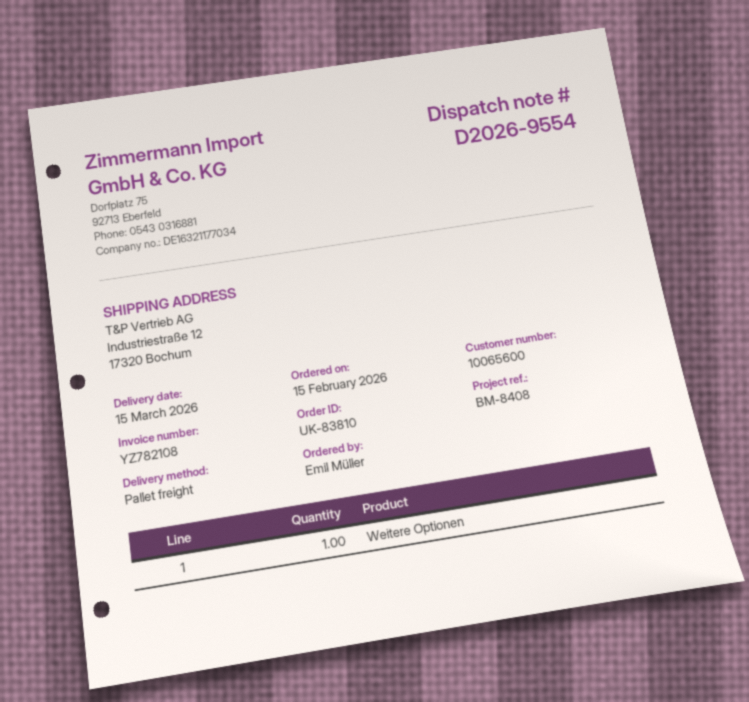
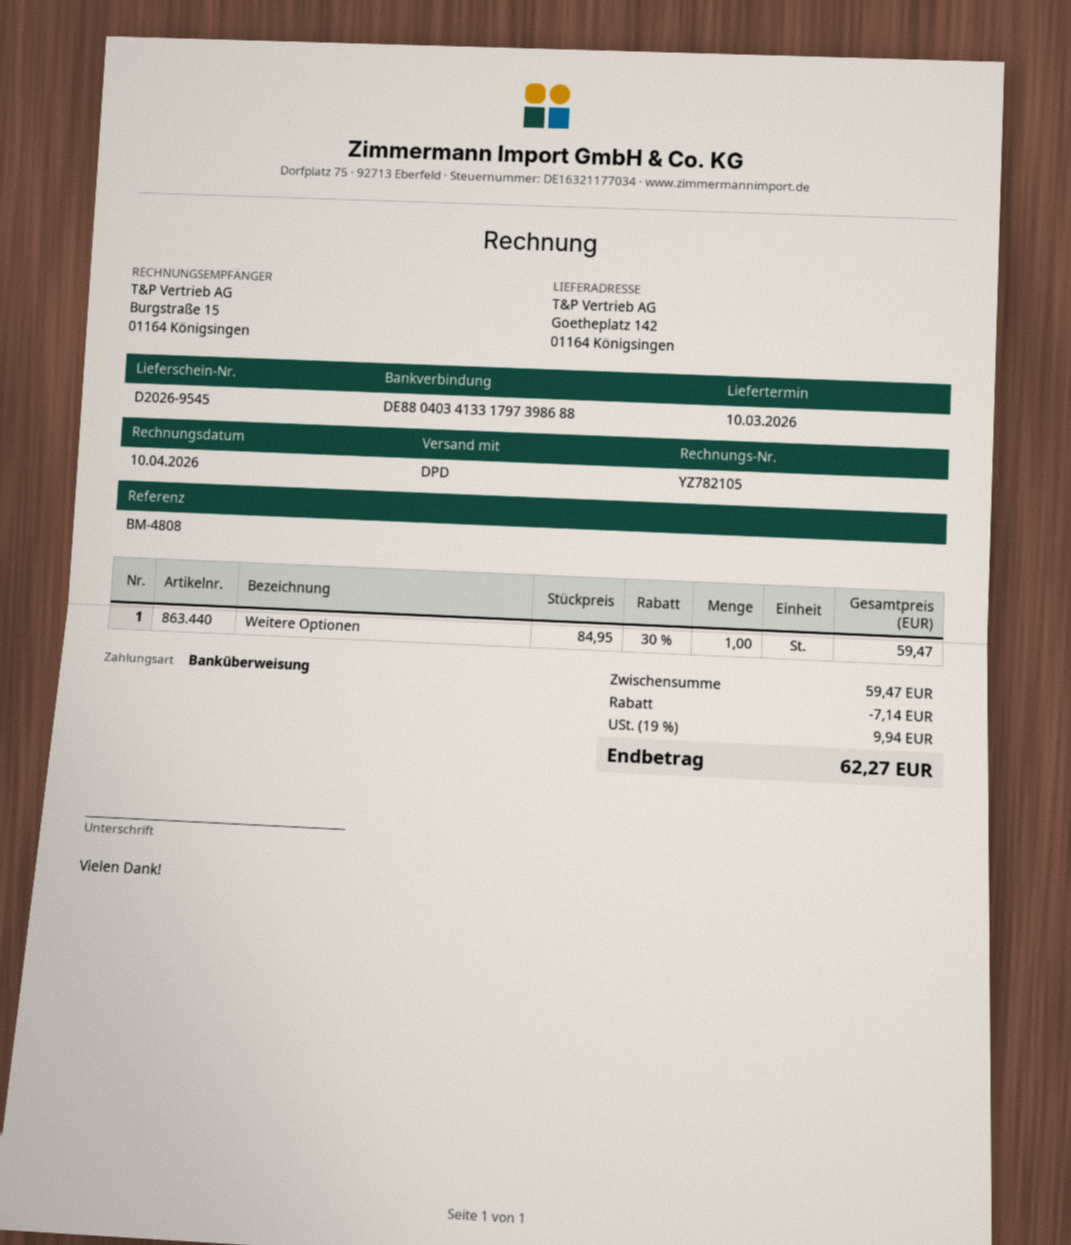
delivery note number: D2026-9554 -> D2026-9545
delivery date: 2026-03-15 -> 2026-03-10
invoice number: YZ782108 -> YZ782105
reference: BM-8408 -> BM-4808
shipping method: pallet freight -> DPD
ship to: Industriestraße 12, 17320 Bochum -> Goetheplatz 142, 01164 Königsingen

